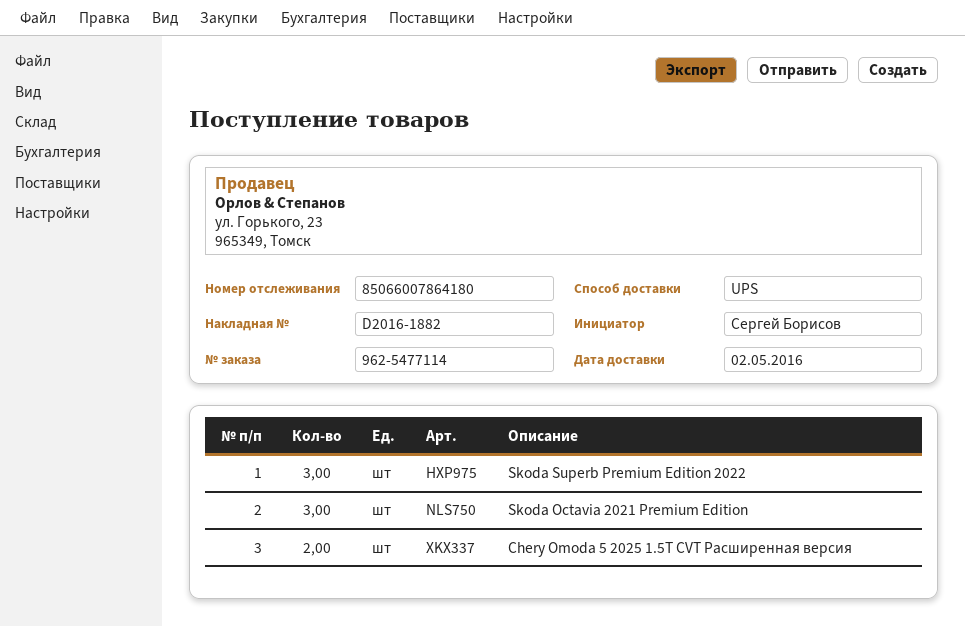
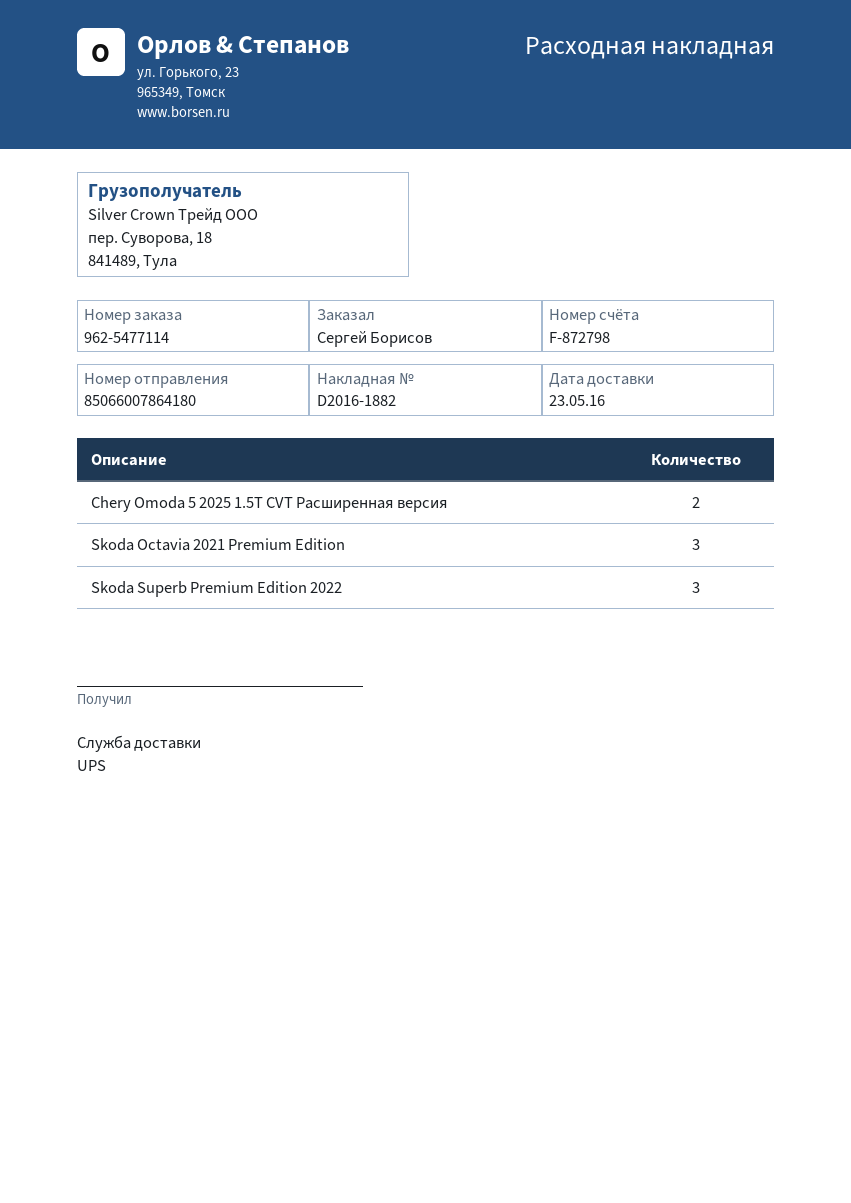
delivery date: 2016-05-02 -> 2016-05-23

